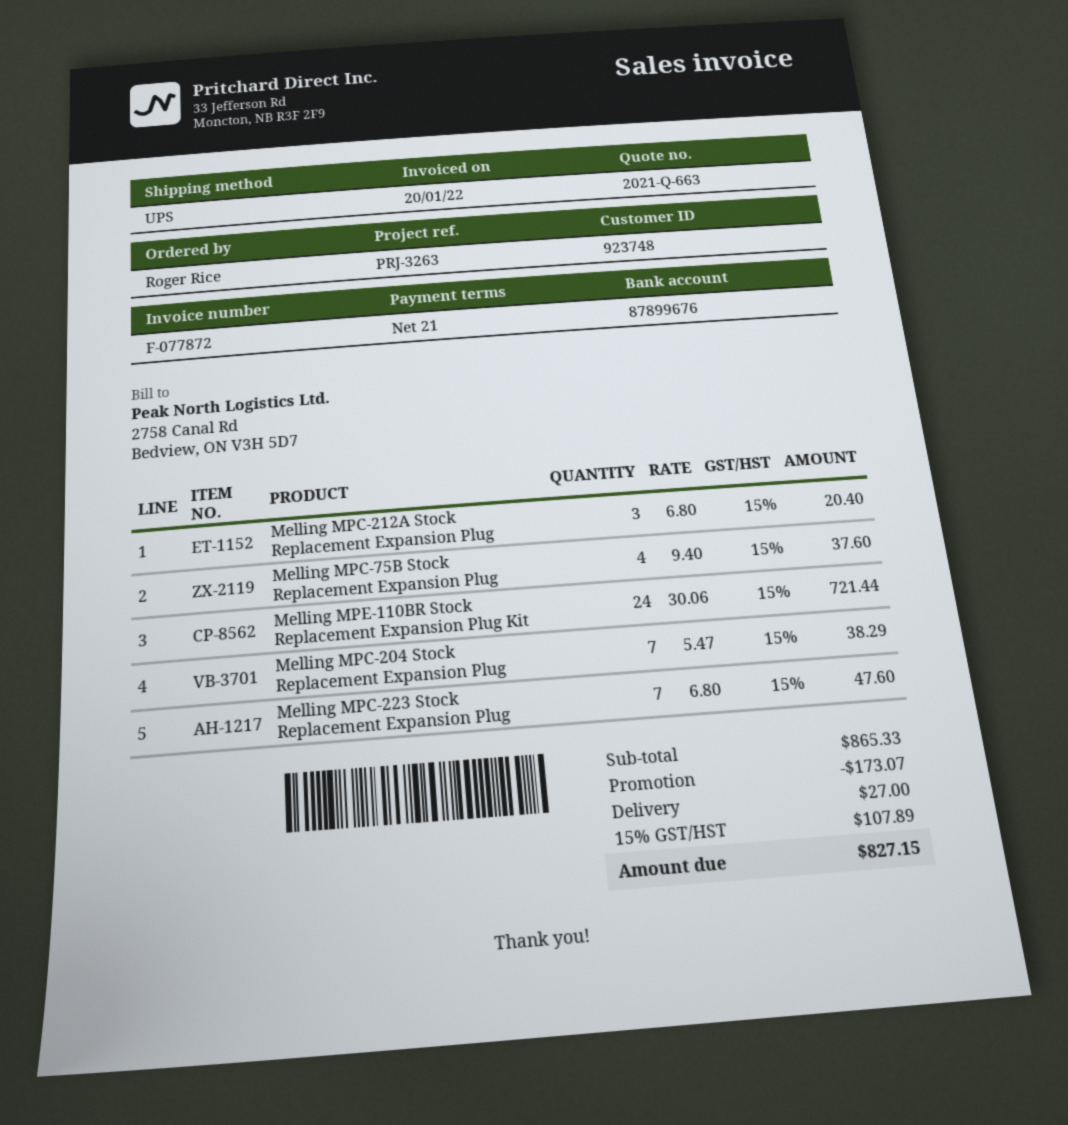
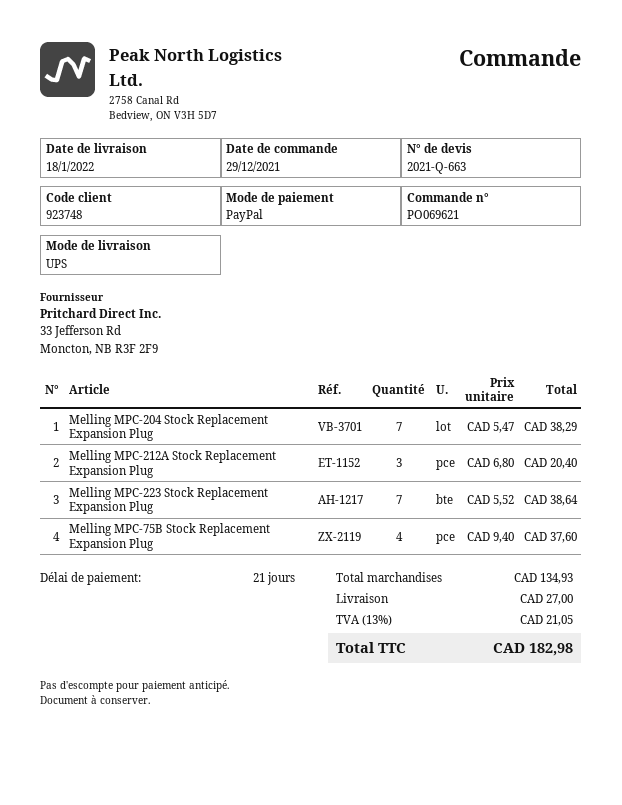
Melling MPE-110BR Stock Replacement Expansion Plug Kit: 24 x 30.06 = 721.44 -> none
Melling MPC-223 Stock Replacement Expansion Plug: 7 x 6.80 = 47.60 -> 7 x 5.52 = 38.64
subtotal: 865.33 -> 134.93
discount: 173.07 -> none
tax: 15% = 107.89 -> 13% = 21.05
total: 827.15 -> 182.98

